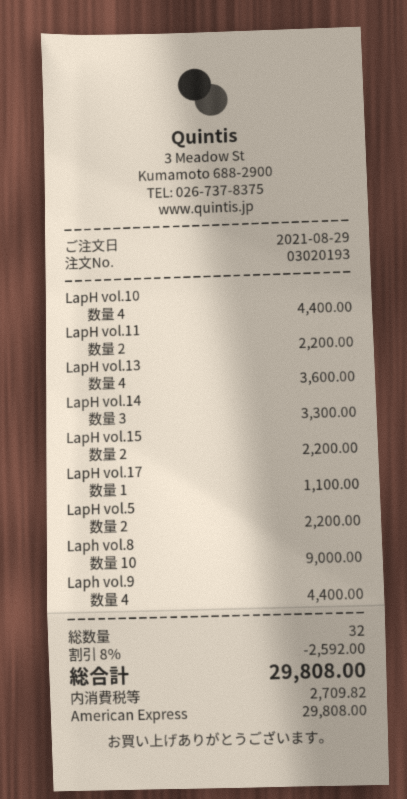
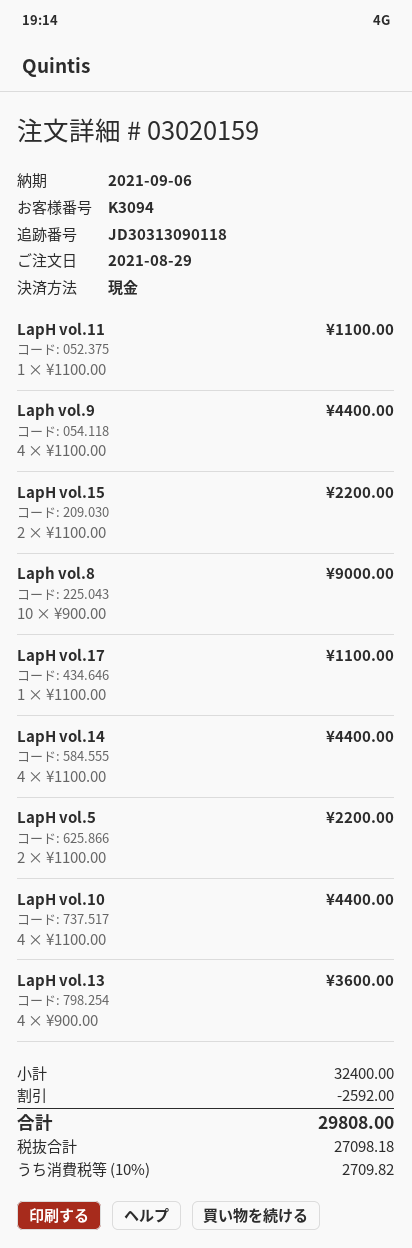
order number: 03020193 -> 03020159
payment method: American Express -> cash
LapH vol.11: 2 for 2200.00 -> 1 for 1100.00
LapH vol.14: 3 for 3300.00 -> 4 for 4400.00

